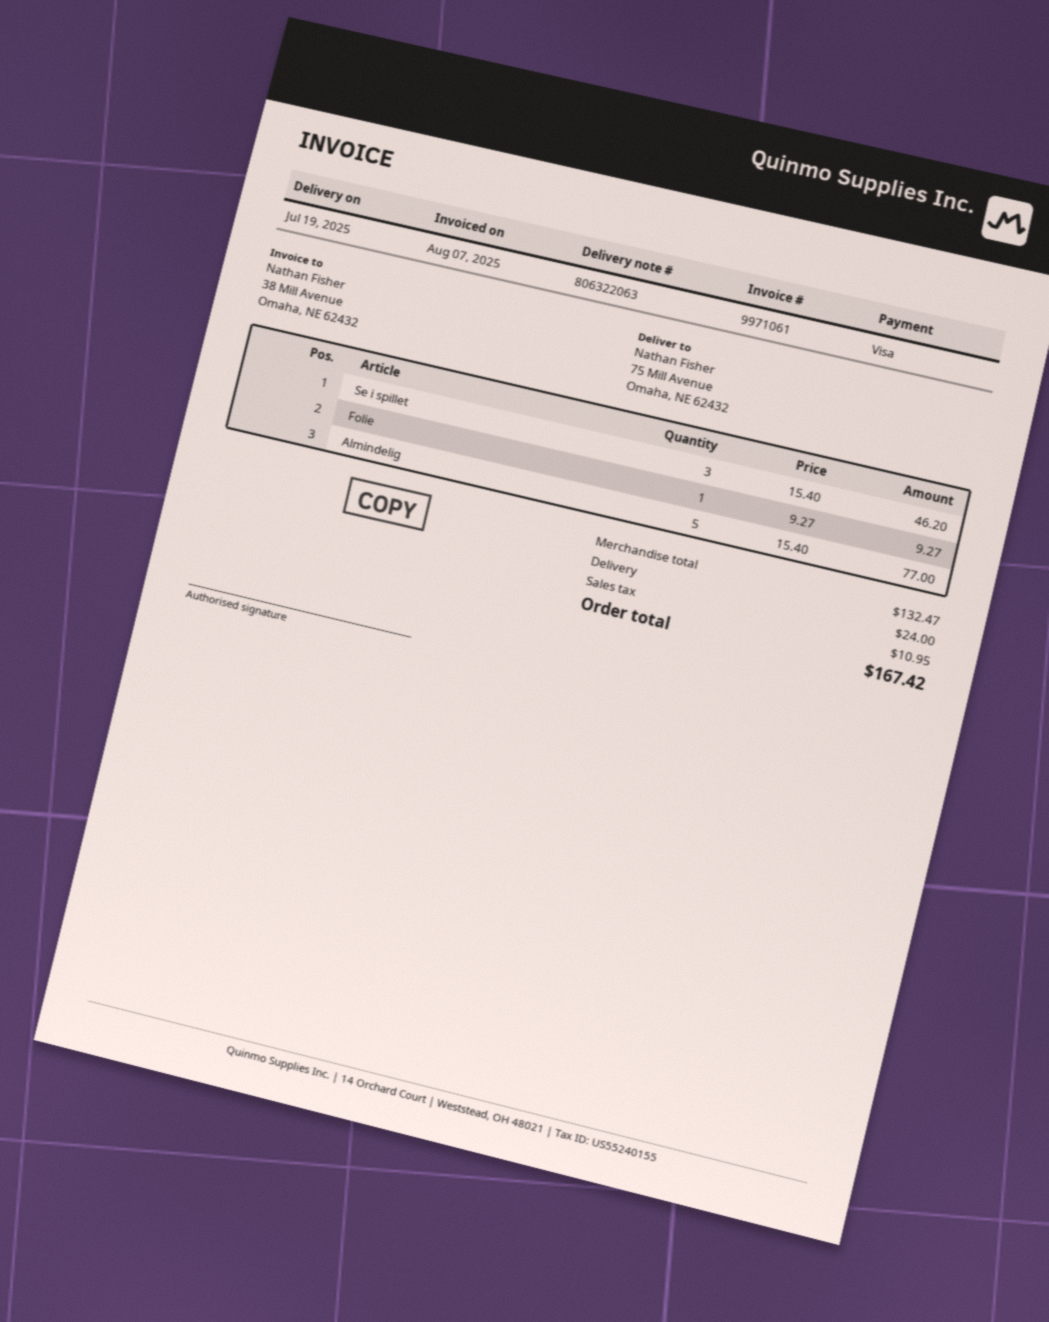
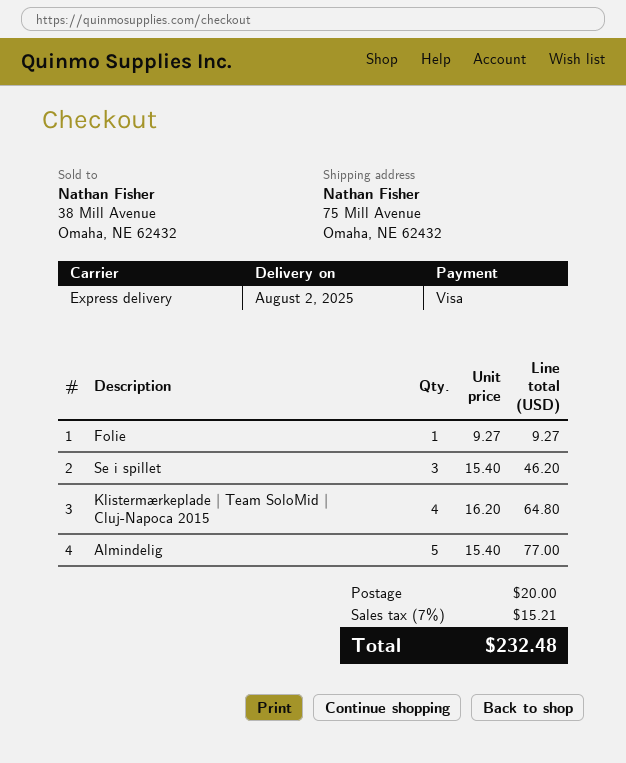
delivery date: 2025-07-19 -> 2025-08-02
Klistermærkeplade | Team SoloMid | Cluj-Napoca 2015: none -> 4 x 16.20 = 64.80
shipping: 24.00 -> 20.00
tax: 10.95 -> 15.21
total: 167.42 -> 232.48

